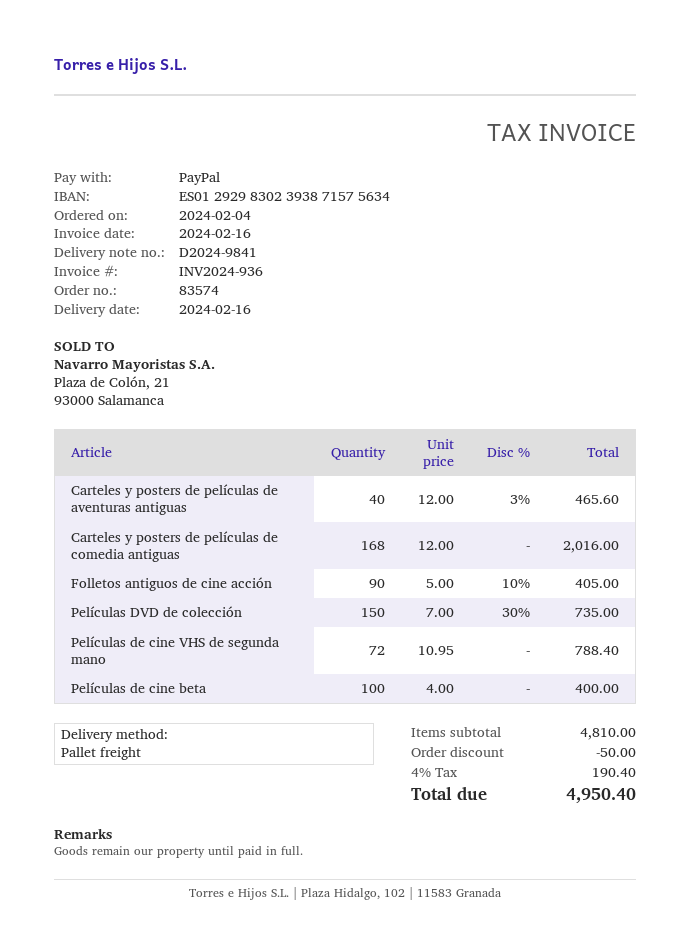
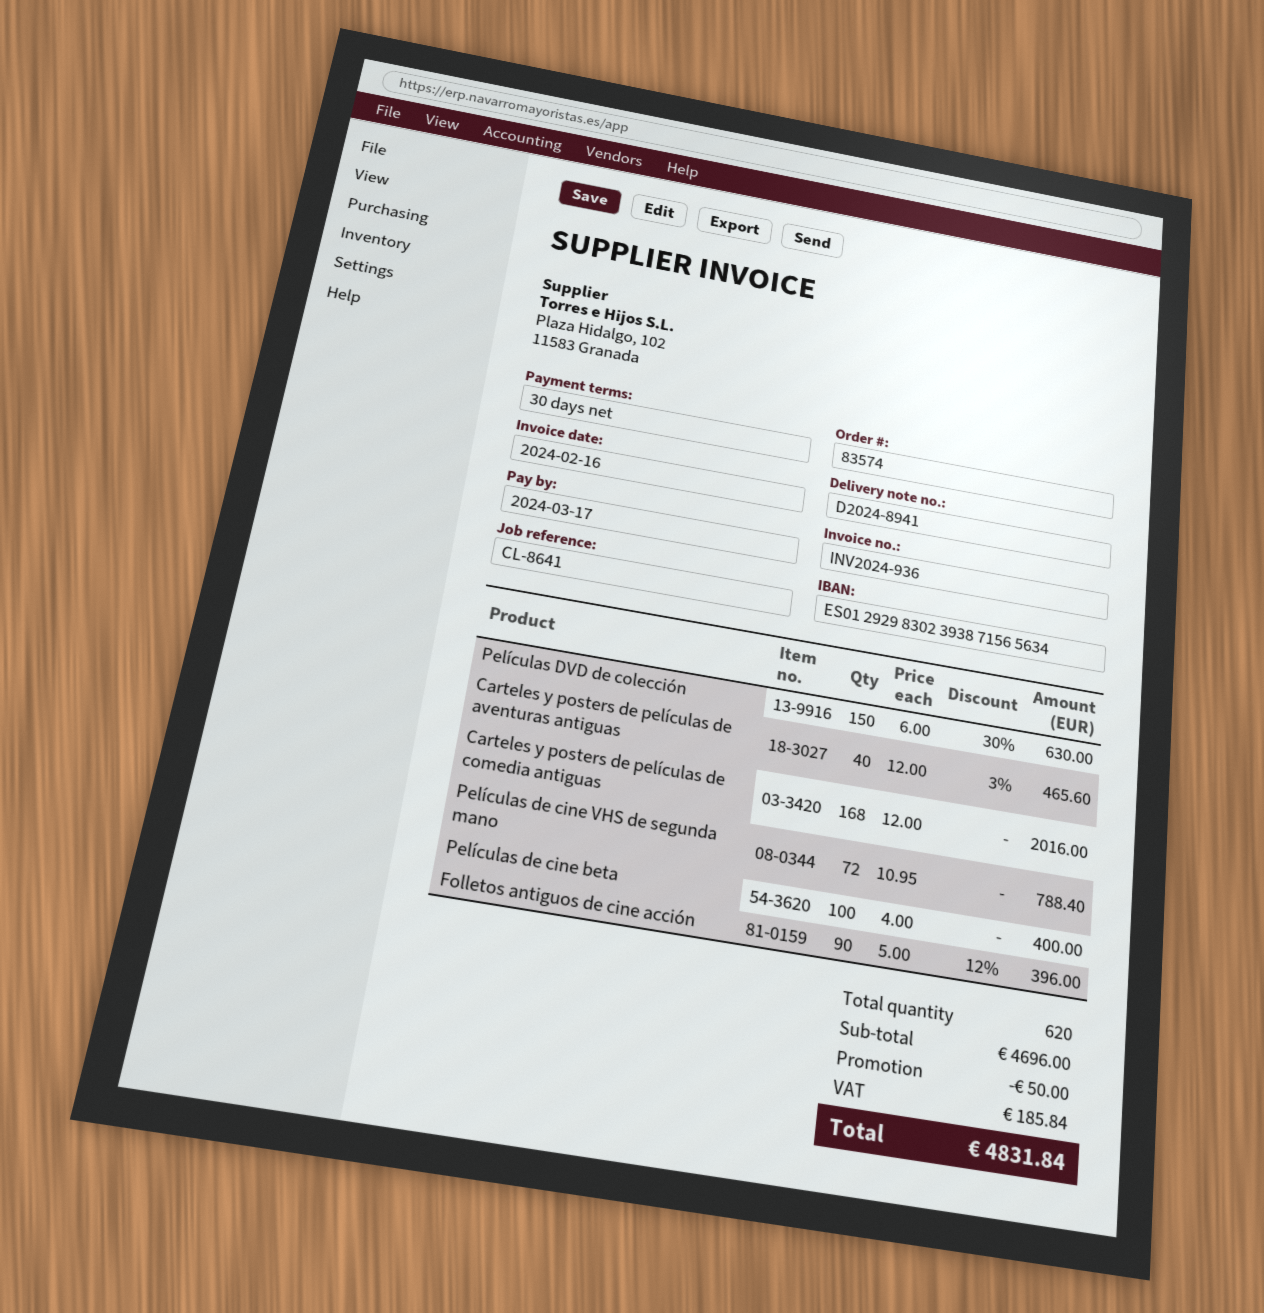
delivery note number: D2024-9841 -> D2024-8941
bank account: ES0129298302393871575634 -> ES0129298302393871565634
Folletos antiguos de cine acción: 90 x 5.00 - 10% = 405.00 -> 90 x 5.00 - 12% = 396.00
Películas DVD de colección: 150 x 7.00 - 30% = 735.00 -> 150 x 6.00 - 30% = 630.00
subtotal: 4810.00 -> 4696.00
tax: 190.40 -> 185.84
total: 4950.40 -> 4831.84

